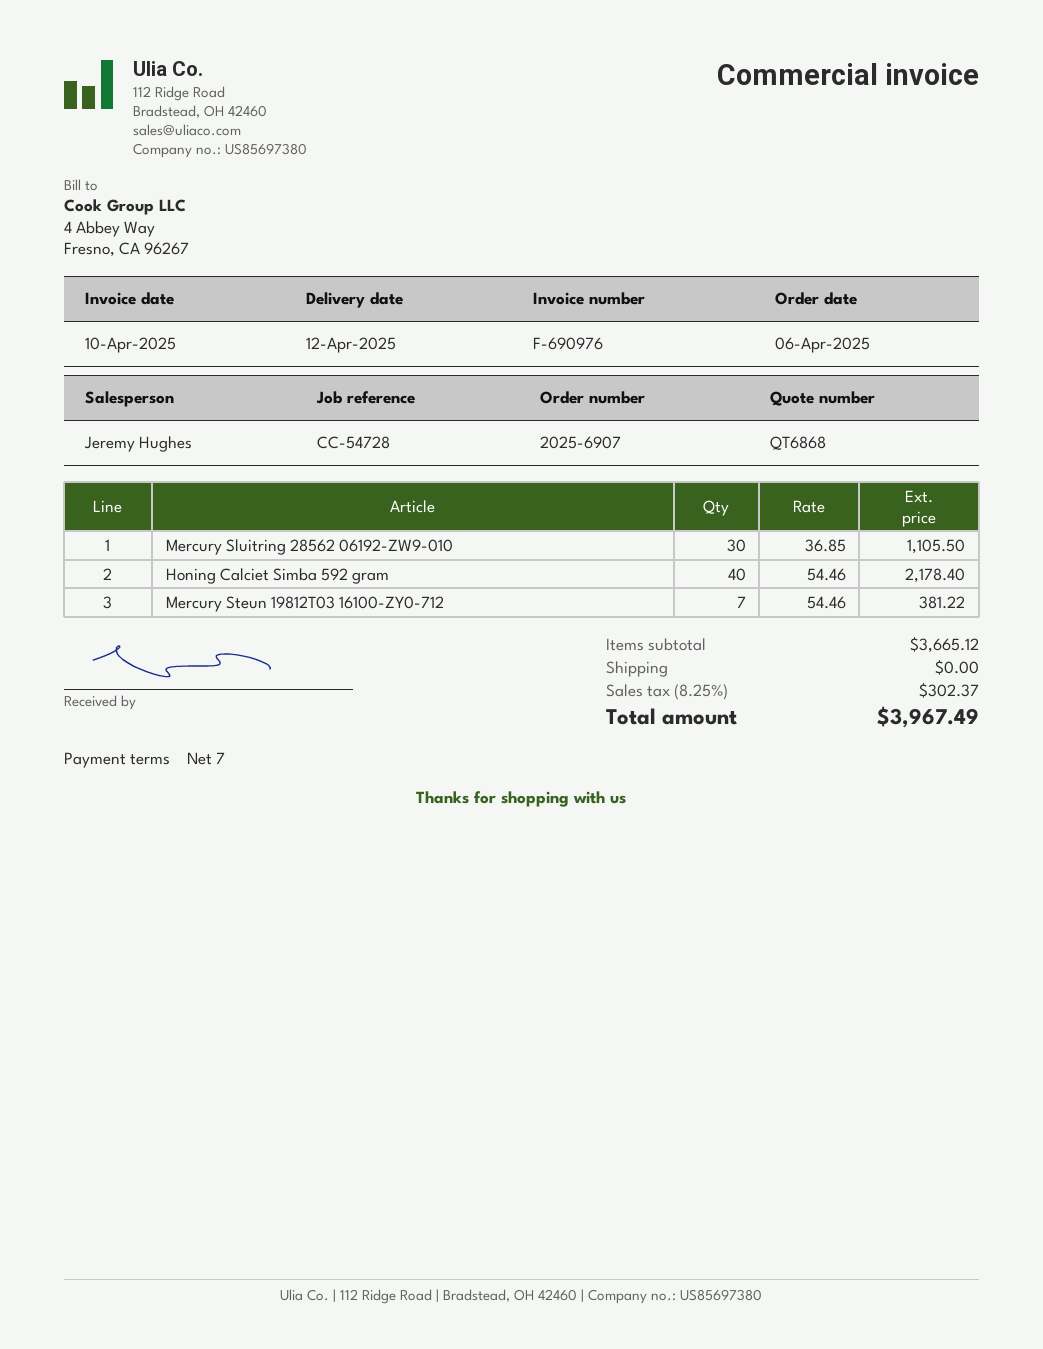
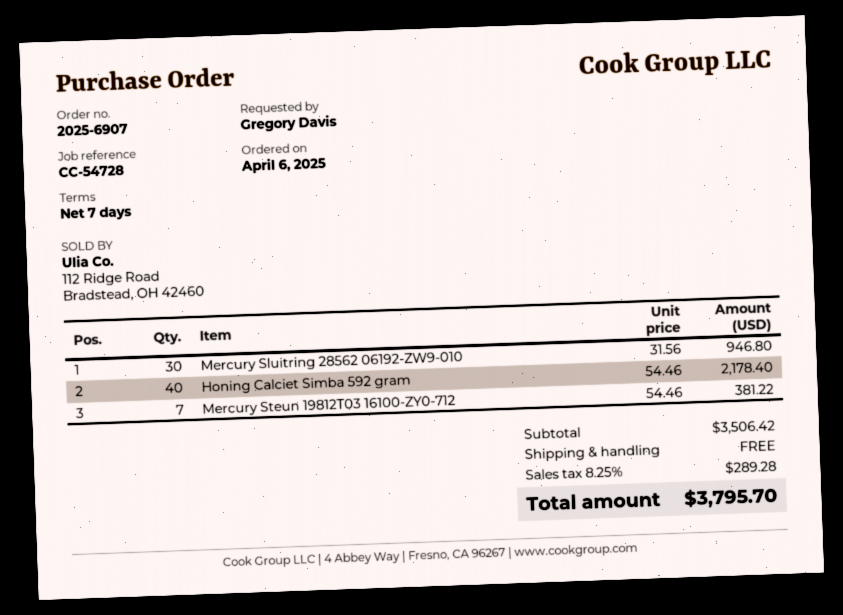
Mercury Sluitring 28562 06192-ZW9-010: 30 x 36.85 = 1105.50 -> 30 x 31.56 = 946.80
subtotal: 3665.12 -> 3506.42
tax: 8.25% = 302.37 -> 8.25% = 289.28
total: 3967.49 -> 3795.70

